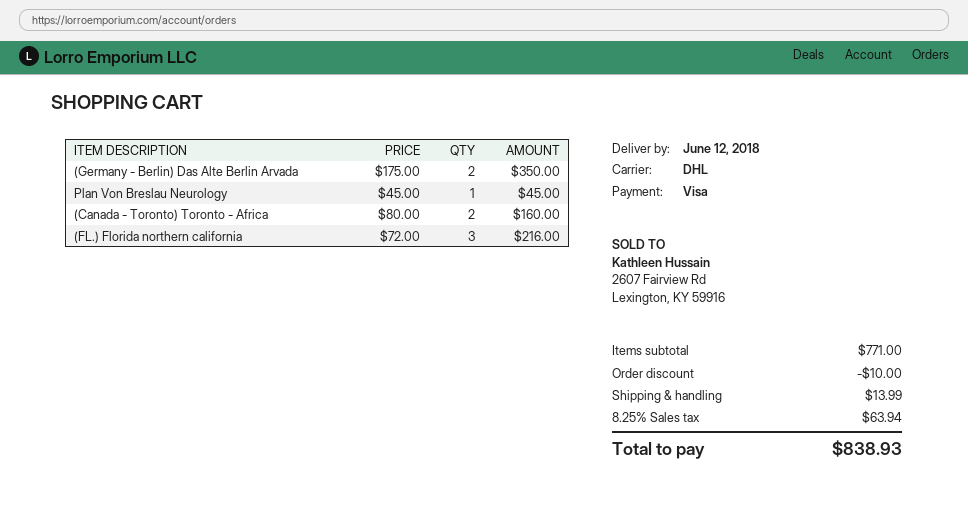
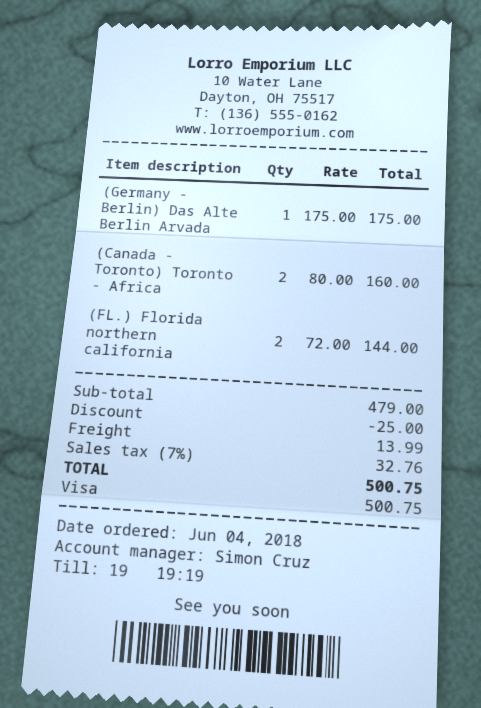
(Germany - Berlin) Das Alte Berlin Arvada: 2 x 175.00 = 350.00 -> 1 x 175.00 = 175.00
Plan Von Breslau Neurology: 1 x 45.00 = 45.00 -> none
(FL.) Florida northern california: 3 x 72.00 = 216.00 -> 2 x 72.00 = 144.00
subtotal: 771.00 -> 479.00
discount: 10.00 -> 25.00
tax: 8.25% = 63.94 -> 7% = 32.76
total: 838.93 -> 500.75

